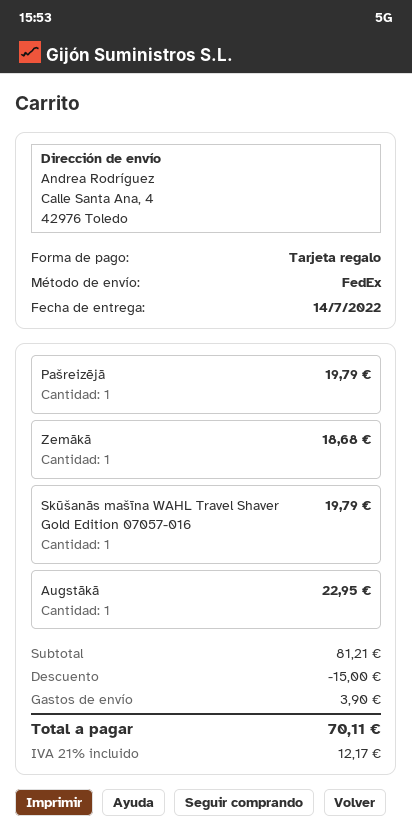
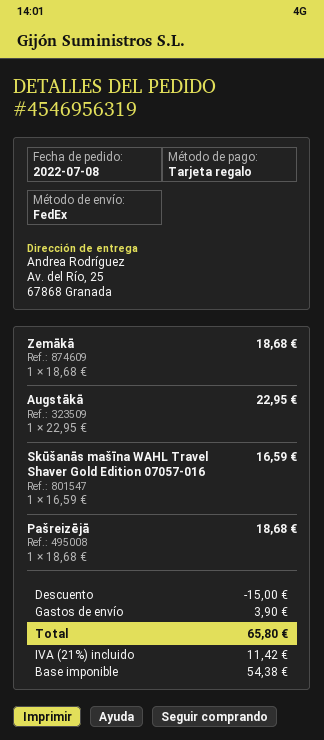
ship to: Calle Santa Ana, 4, 42976 Toledo -> Av. del Río, 25, 67868 Granada
Pašreizējā: 1 for 19.79 -> 1 for 18.68
Skūšanās mašīna WAHL Travel Shaver Gold Edition 07057-016: 1 for 19.79 -> 1 for 16.59
tax: 21% = 12.17 -> 21% = 11.42
total: 70.11 -> 65.80

